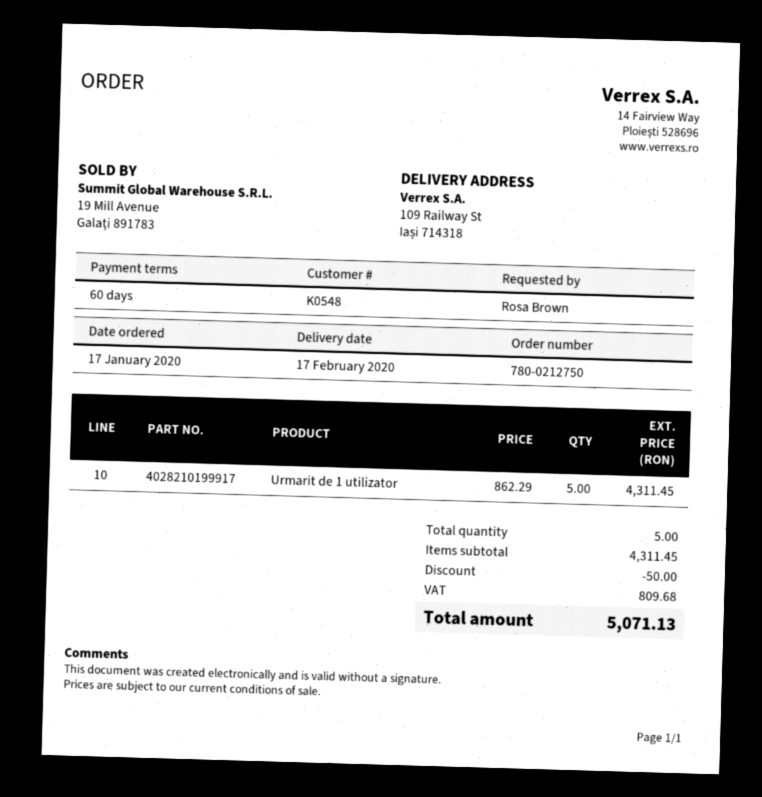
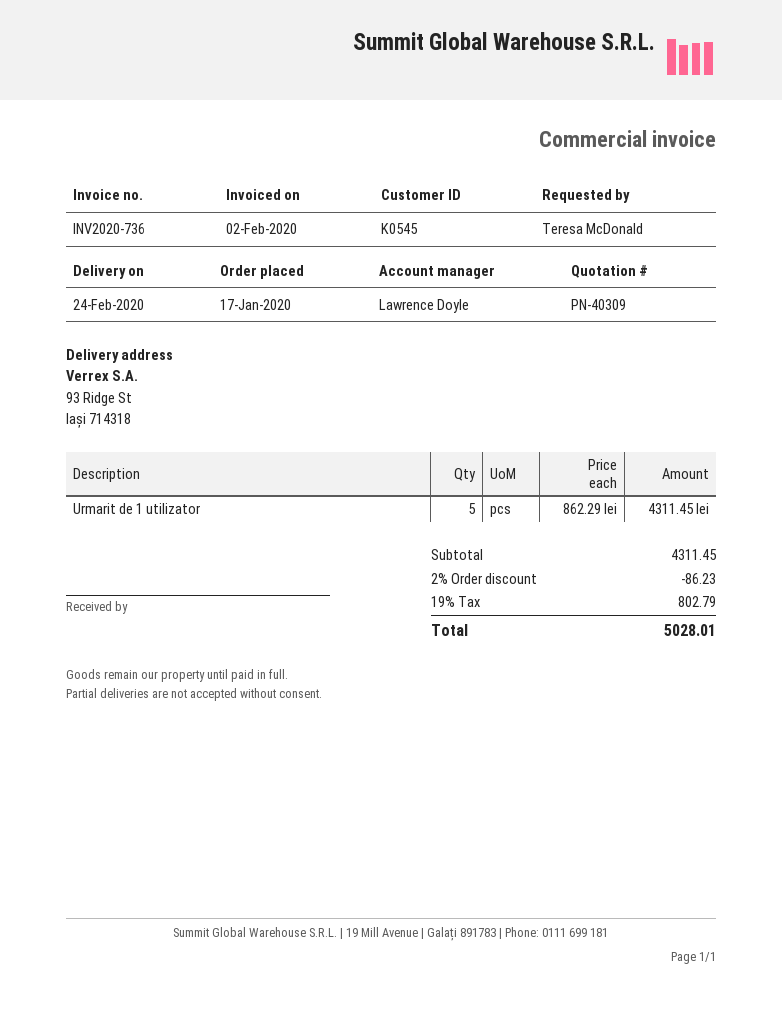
delivery date: 2020-02-17 -> 2020-02-24
customer number: K0548 -> K0545
ordered by: Rosa Brown -> Teresa McDonald
ship to: 109 Railway St, Iași 714318 -> 93 Ridge St, Iași 714318
discount: 50.00 -> 86.23
tax: 809.68 -> 802.79
total: 5071.13 -> 5028.01

